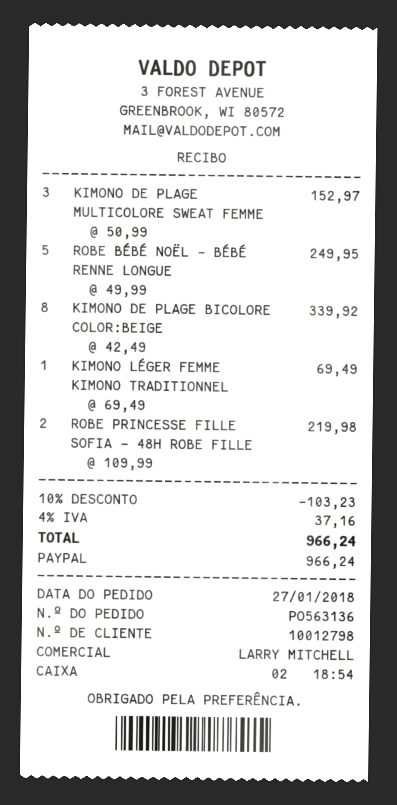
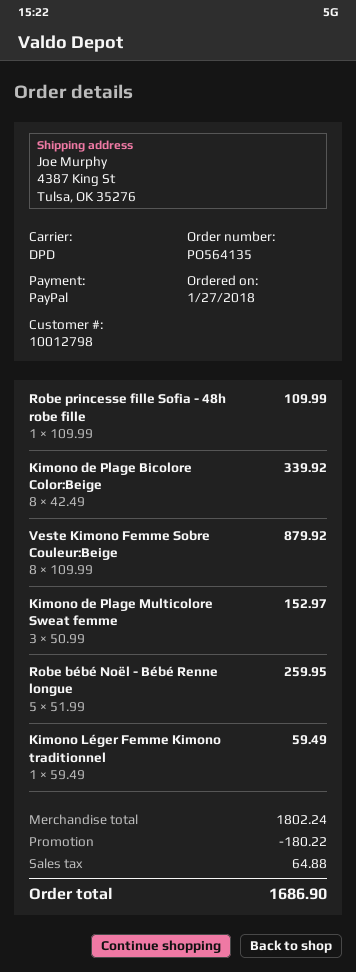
order number: PO563136 -> PO564135
ROBE BÉBÉ NOËL - BÉBÉ RENNE LONGUE: 5 x 49.99 = 249.95 -> 5 x 51.99 = 259.95
KIMONO LÉGER FEMME KIMONO TRADITIONNEL: 1 x 69.49 = 69.49 -> 1 x 59.49 = 59.49
ROBE PRINCESSE FILLE SOFIA - 48H ROBE FILLE: 2 x 109.99 = 219.98 -> 1 x 109.99 = 109.99
Veste Kimono Femme Sobre Couleur:Beige: none -> 8 x 109.99 = 879.92
discount: 103.23 -> 180.22
tax: 37.16 -> 64.88
total: 966.24 -> 1686.90

